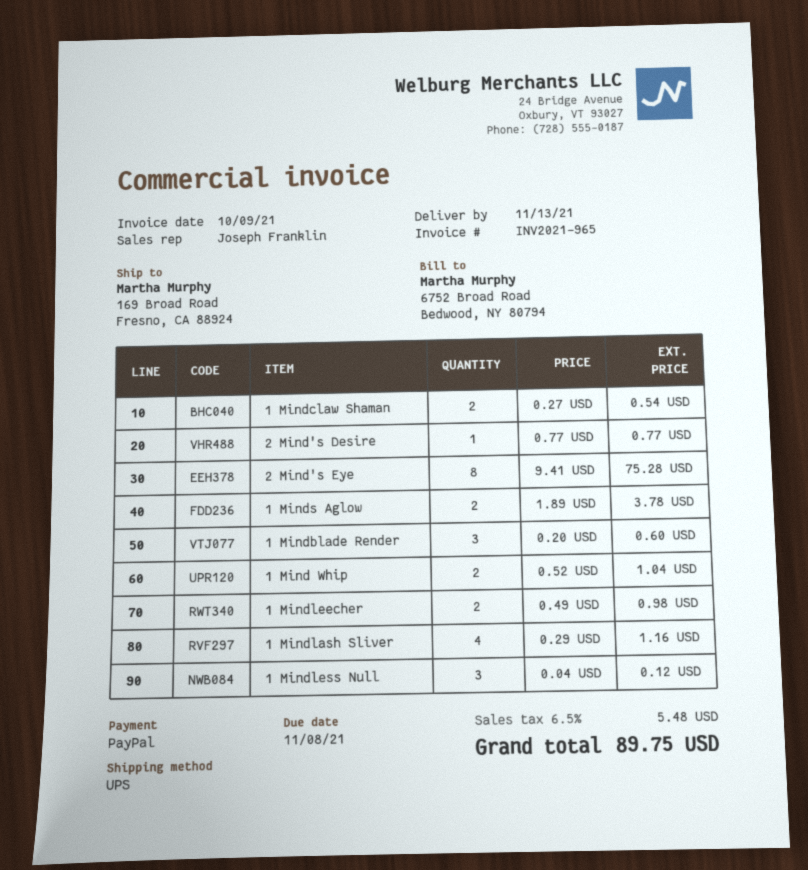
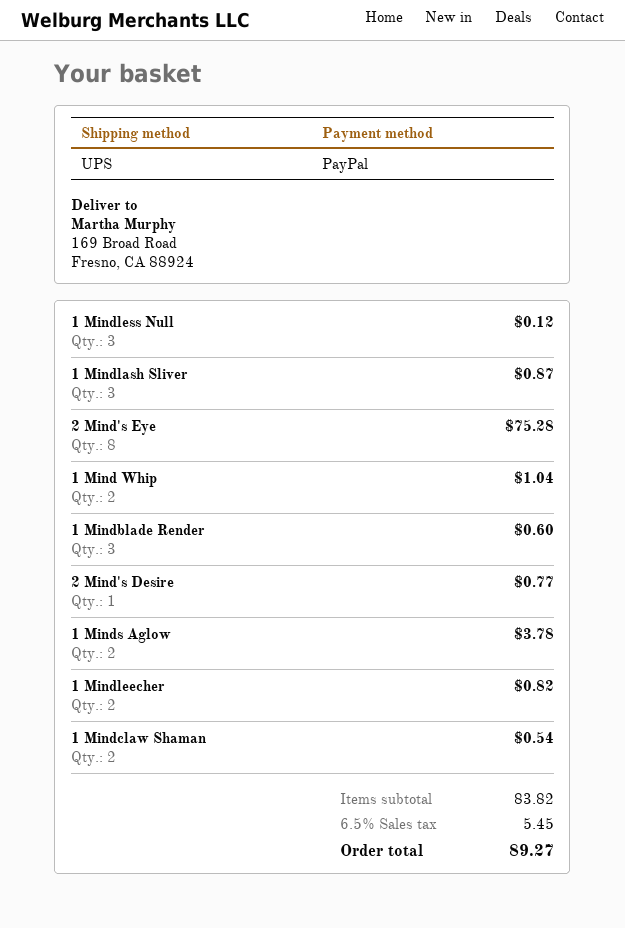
1 Mindleecher: 2 for 0.98 -> 2 for 0.82
1 Mindlash Sliver: 4 for 1.16 -> 3 for 0.87
tax: 6.5% = 5.48 -> 6.5% = 5.45
total: 89.75 -> 89.27

